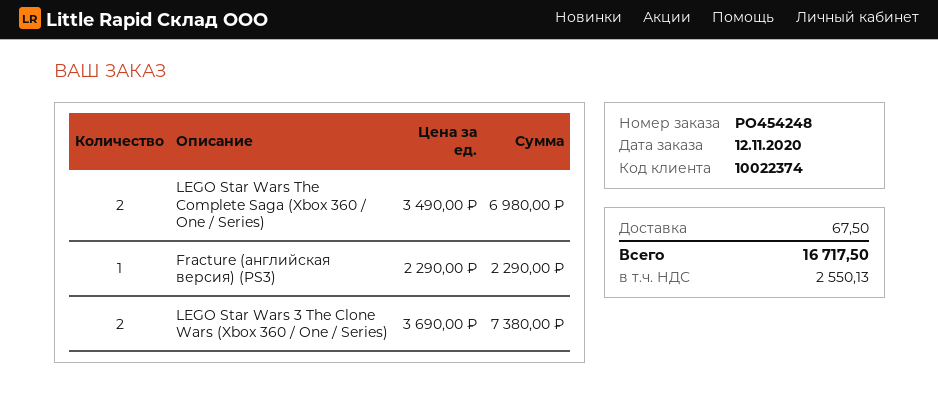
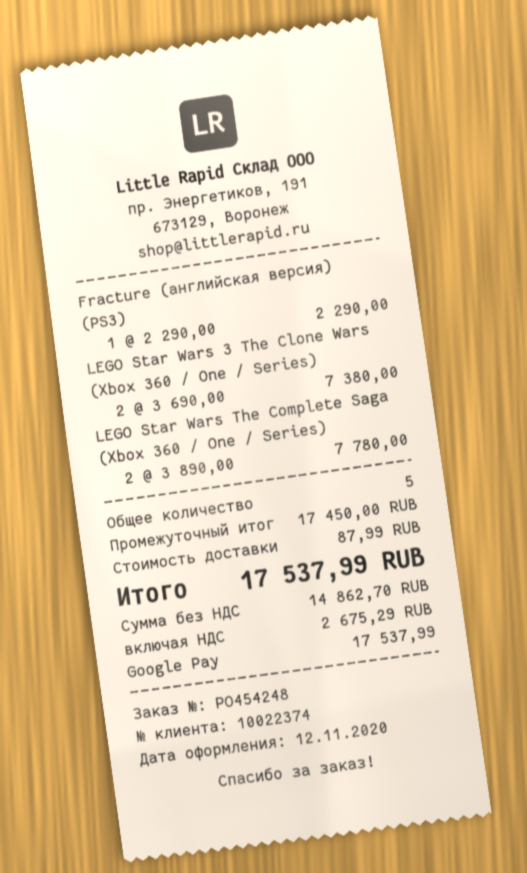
LEGO Star Wars The Complete Saga (Xbox 360 / One / Series): 2 x 3490.00 = 6980.00 -> 2 x 3890.00 = 7780.00
shipping: 67.50 -> 87.99
tax: 2550.13 -> 2675.29
total: 16717.50 -> 17537.99

